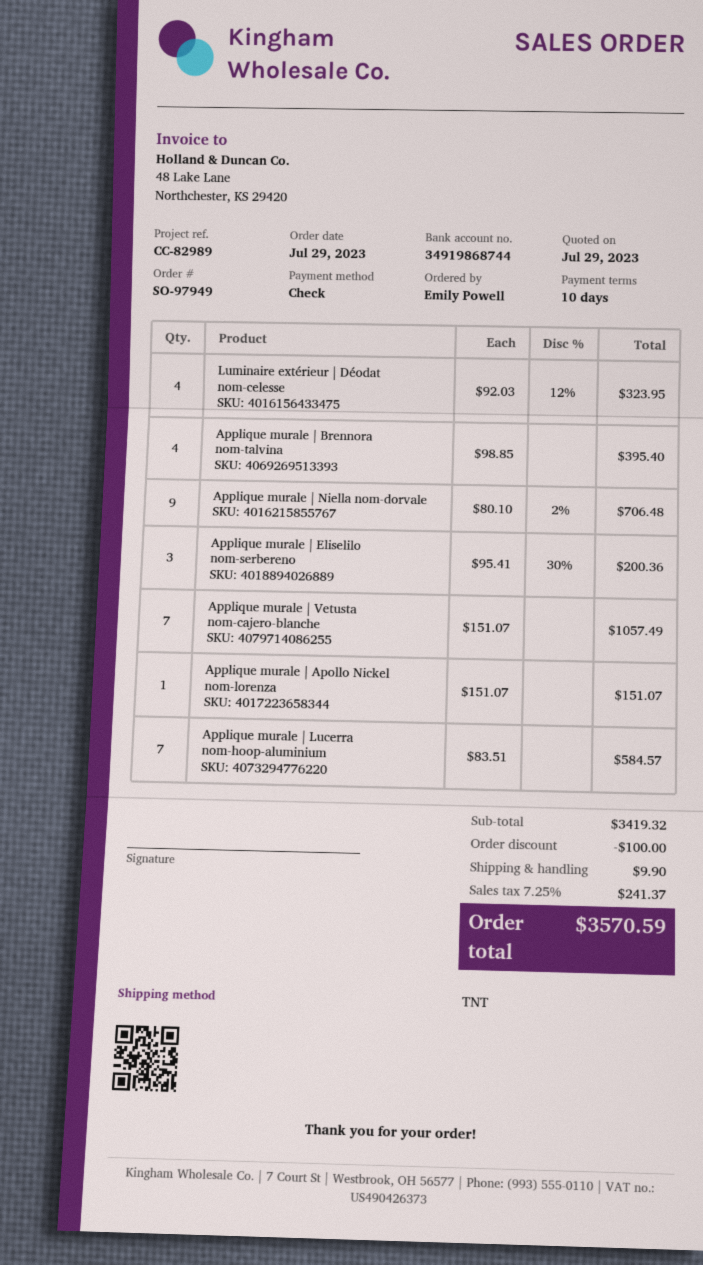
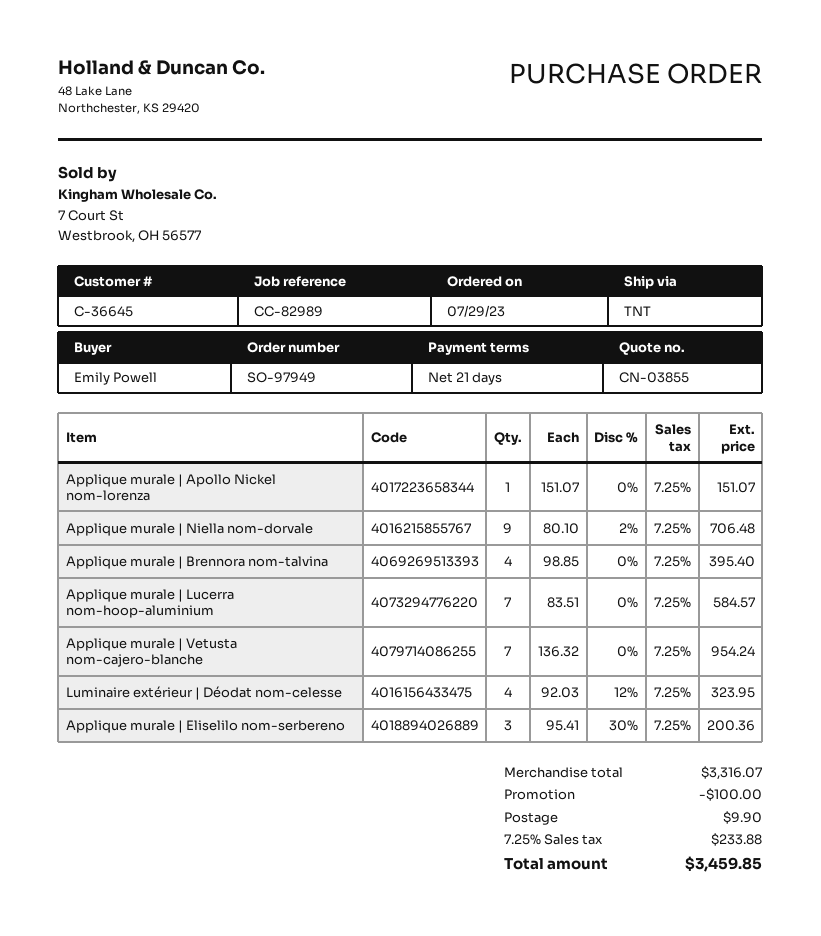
payment terms: 10 days -> 21 days
Applique murale | Vetusta nom-cajero-blanche: 7 x 151.07 = 1057.49 -> 7 x 136.32 = 954.24
subtotal: 3419.32 -> 3316.07
tax: 7.25% = 241.37 -> 7.25% = 233.88
total: 3570.59 -> 3459.85

